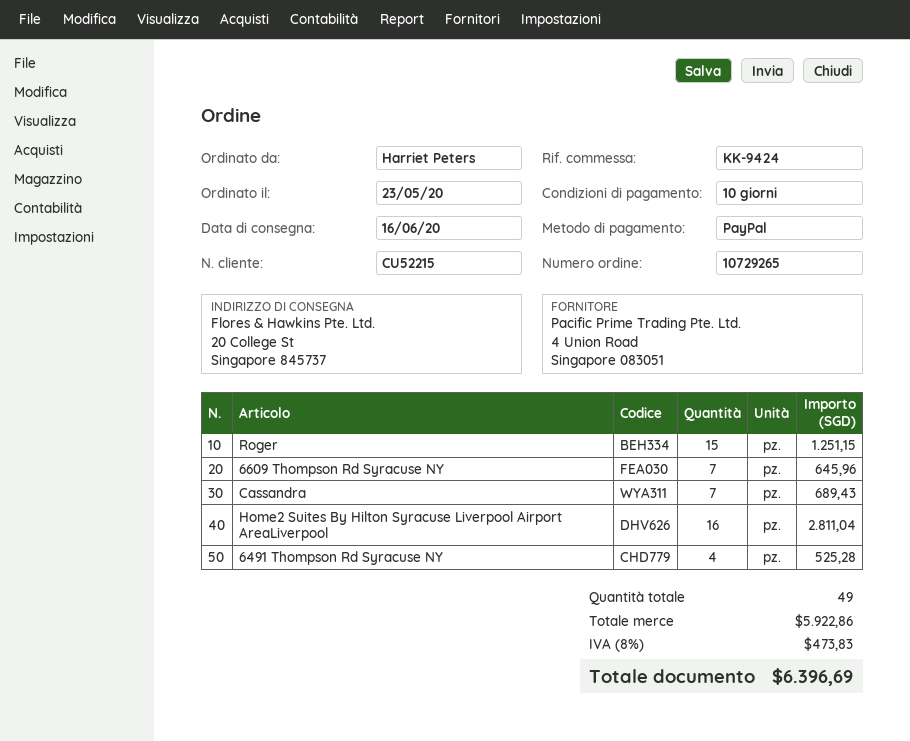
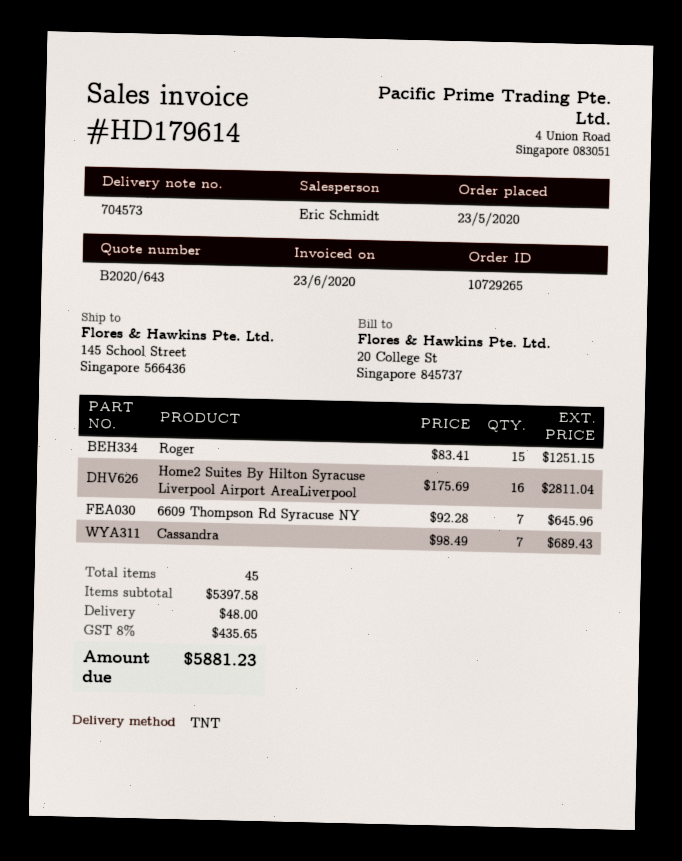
ship to: 20 College St, Singapore 845737 -> 145 School Street, Singapore 566436
6491 Thompson Rd Syracuse NY: 4 for 525.28 -> none
total quantity: 49 -> 45
subtotal: 5922.86 -> 5397.58
shipping: none -> 48.00
tax: 8% = 473.83 -> 8% = 435.65
total: 6396.69 -> 5881.23

